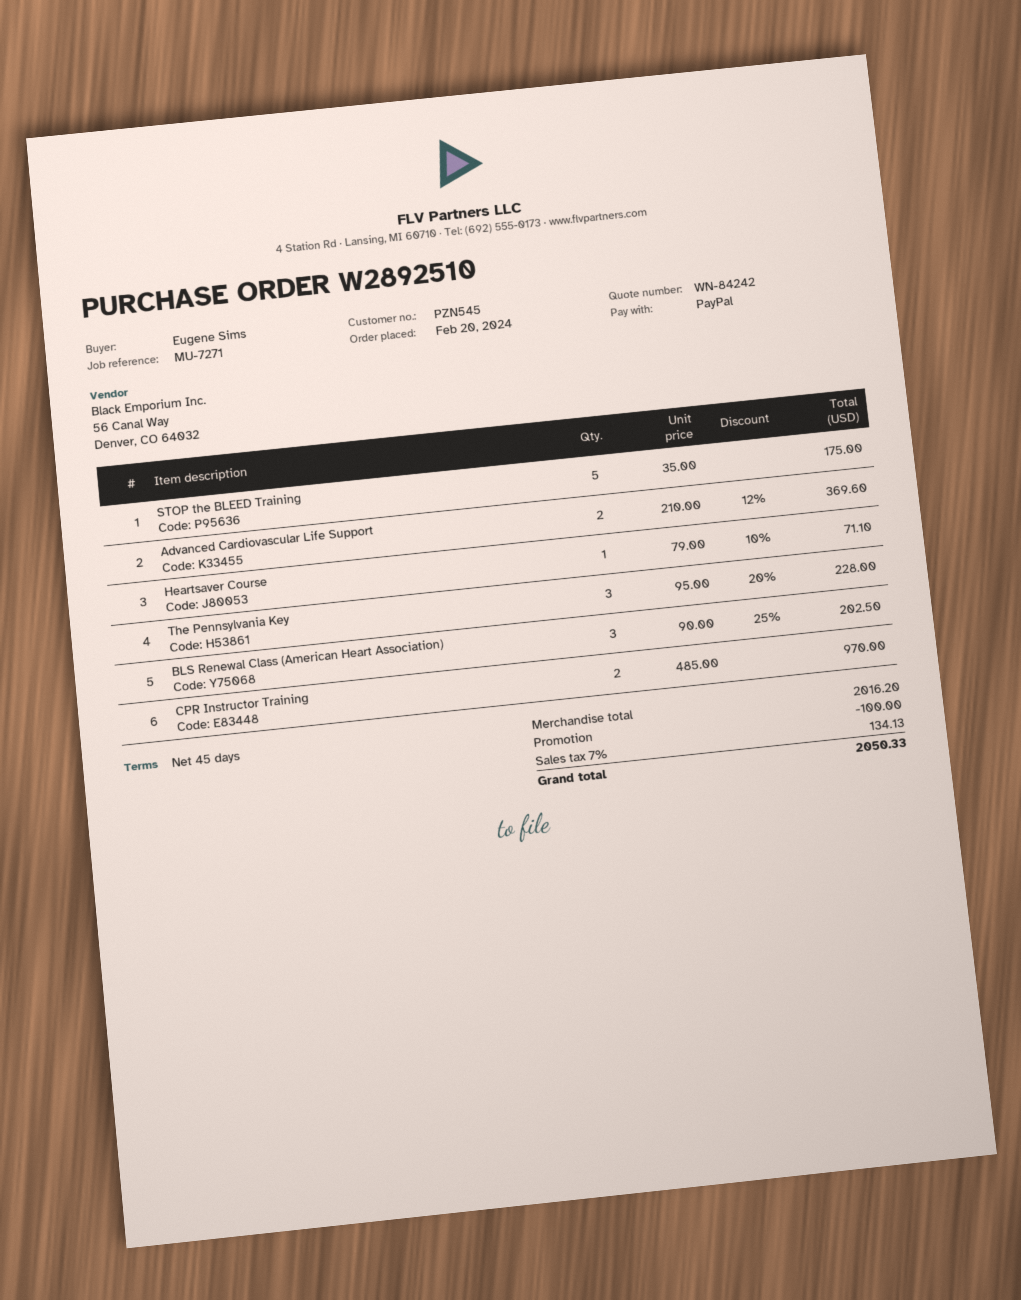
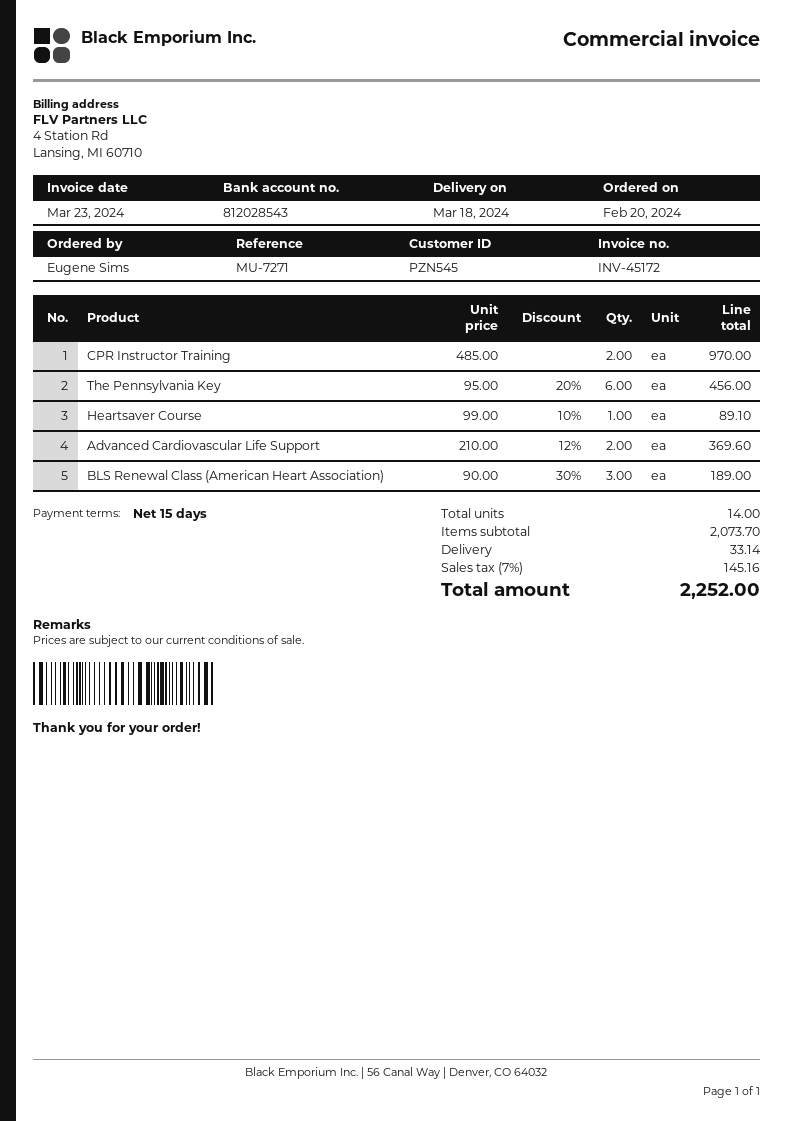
payment terms: 45 days -> 15 days
STOP the BLEED Training: 5 x 35.00 = 175.00 -> none
Heartsaver Course: 1 x 79.00 - 10% = 71.10 -> 1 x 99.00 - 10% = 89.10
The Pennsylvania Key: 3 x 95.00 - 20% = 228.00 -> 6 x 95.00 - 20% = 456.00
BLS Renewal Class (American Heart Association): 3 x 90.00 - 25% = 202.50 -> 3 x 90.00 - 30% = 189.00
subtotal: 2016.20 -> 2073.70
discount: 100.00 -> none
shipping: none -> 33.14
tax: 7% = 134.13 -> 7% = 145.16
total: 2050.33 -> 2252.00

